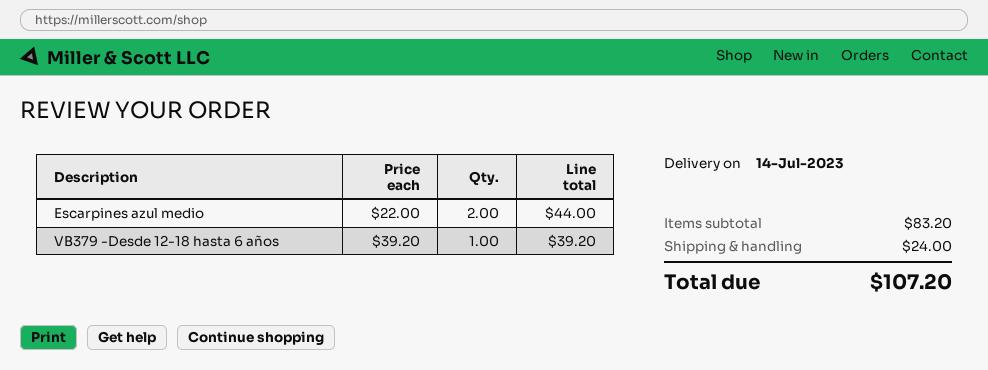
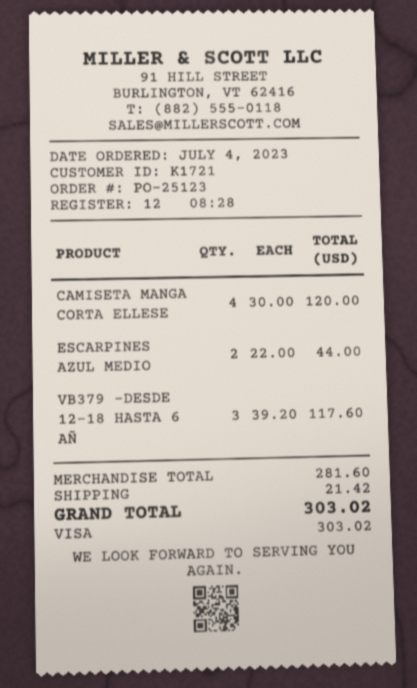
VB379 -Desde 12-18 hasta 6 años: 1 x 39.20 = 39.20 -> 3 x 39.20 = 117.60
CAMISETA MANGA CORTA ELLESE: none -> 4 x 30.00 = 120.00
subtotal: 83.20 -> 281.60
shipping: 24.00 -> 21.42
total: 107.20 -> 303.02

